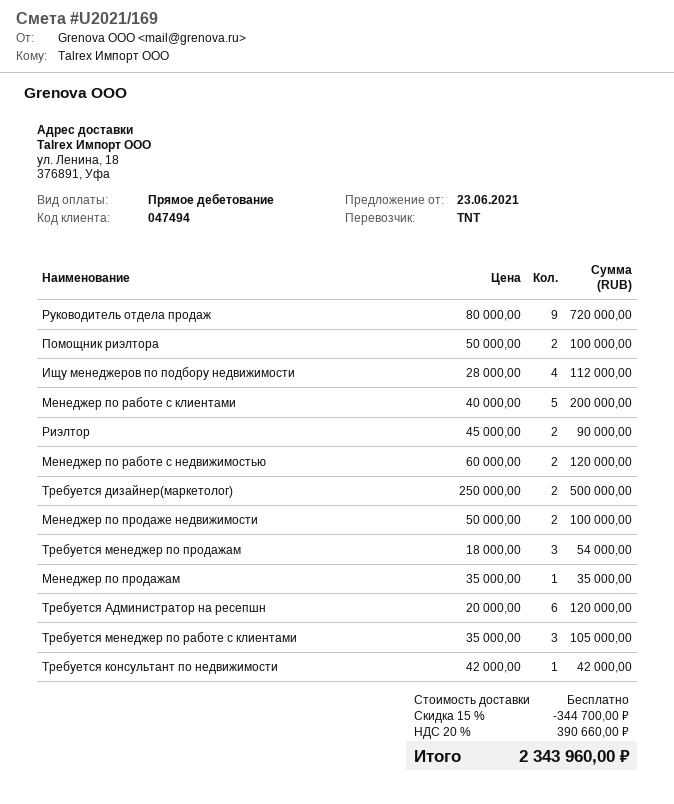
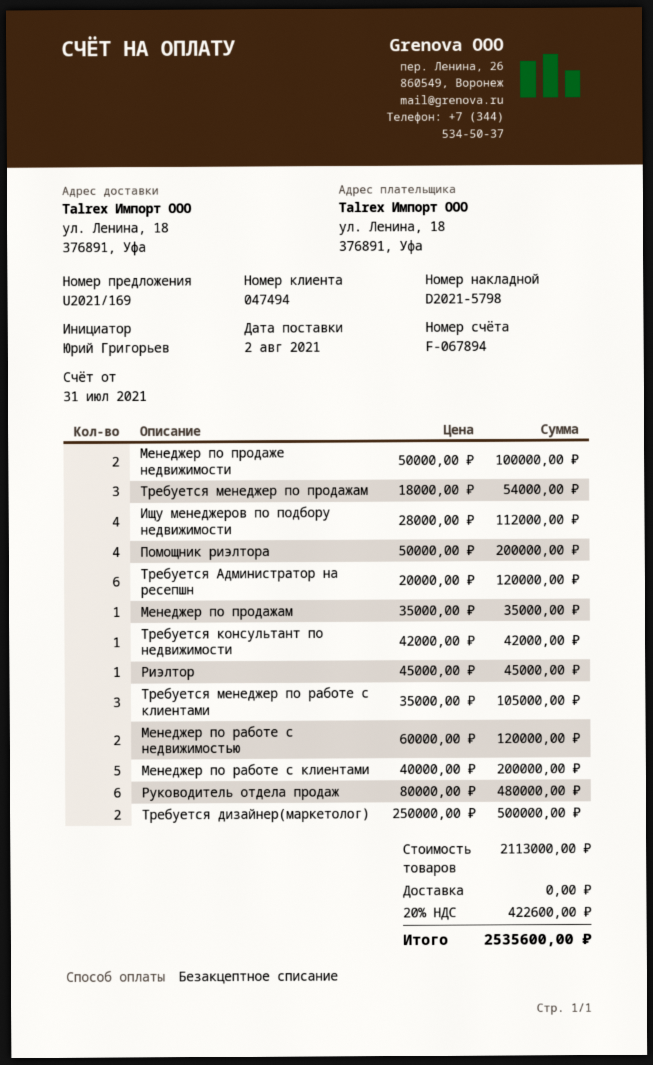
Руководитель отдела продаж: 9 x 80000.00 = 720000.00 -> 6 x 80000.00 = 480000.00
Помощник риэлтора: 2 x 50000.00 = 100000.00 -> 4 x 50000.00 = 200000.00
Риэлтор: 2 x 45000.00 = 90000.00 -> 1 x 45000.00 = 45000.00
discount: 15% = 344700.00 -> none
tax: 20% = 390660.00 -> 20% = 422600.00
total: 2343960.00 -> 2535600.00

